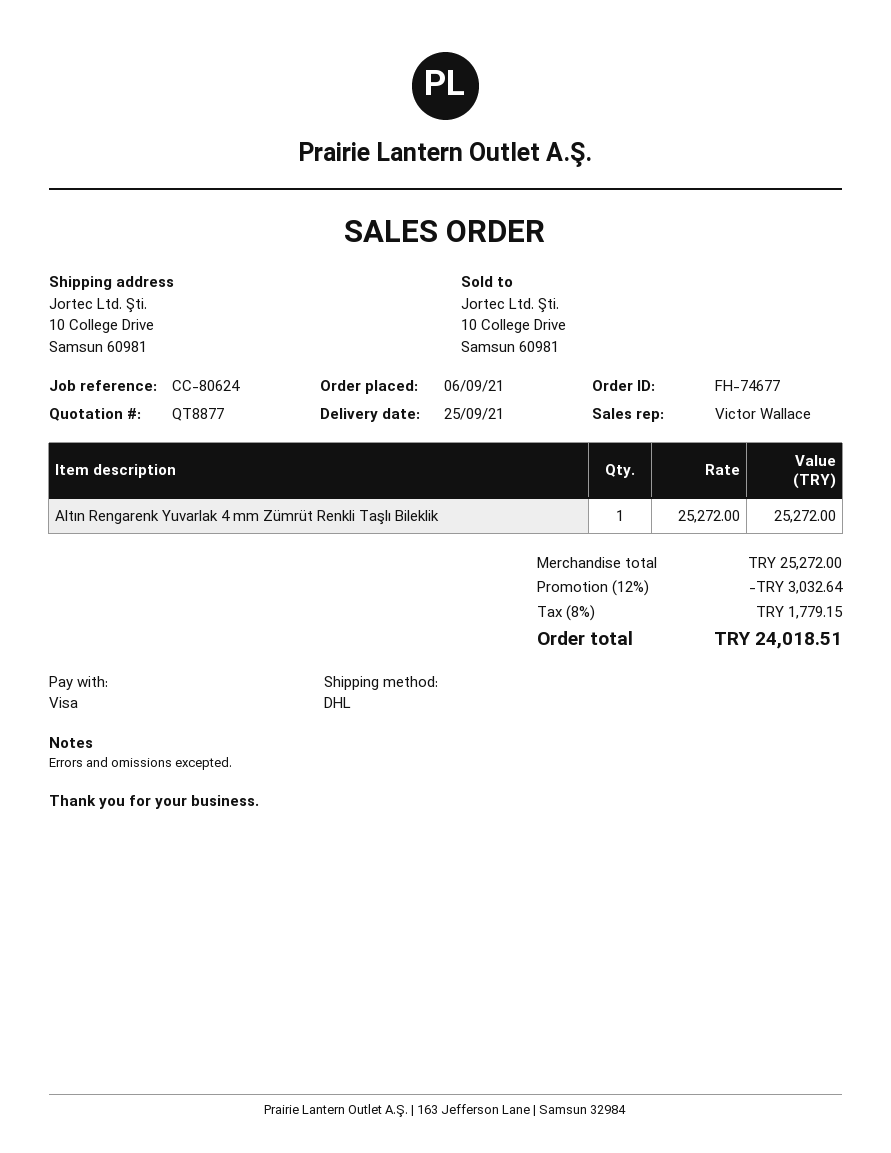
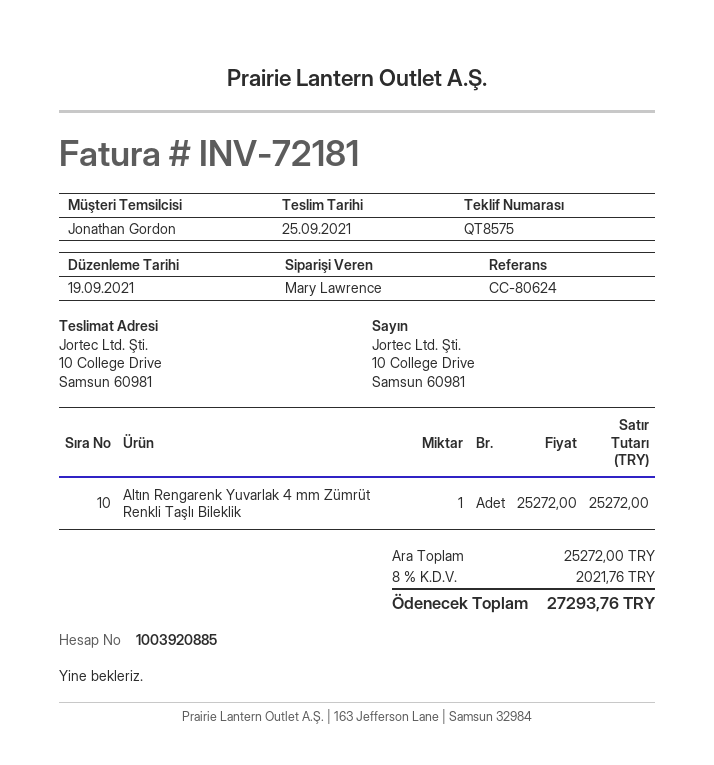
quote number: QT8877 -> QT8575
sales rep: Victor Wallace -> Jonathan Gordon
discount: 12% = 3032.64 -> none
tax: 8% = 1779.15 -> 8% = 2021.76
total: 24018.51 -> 27293.76

